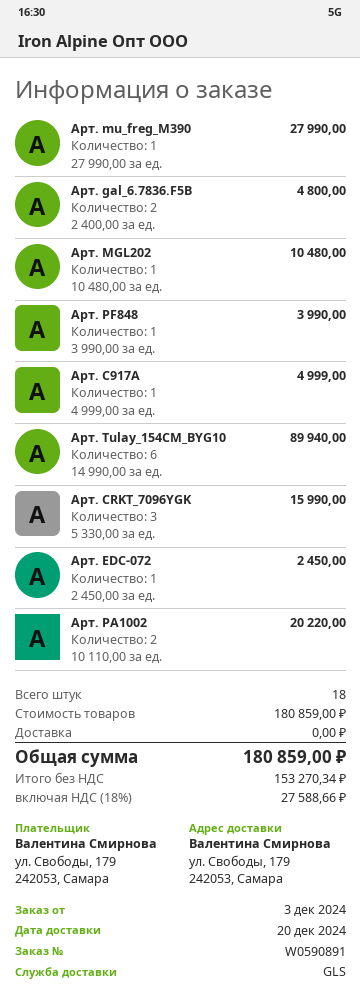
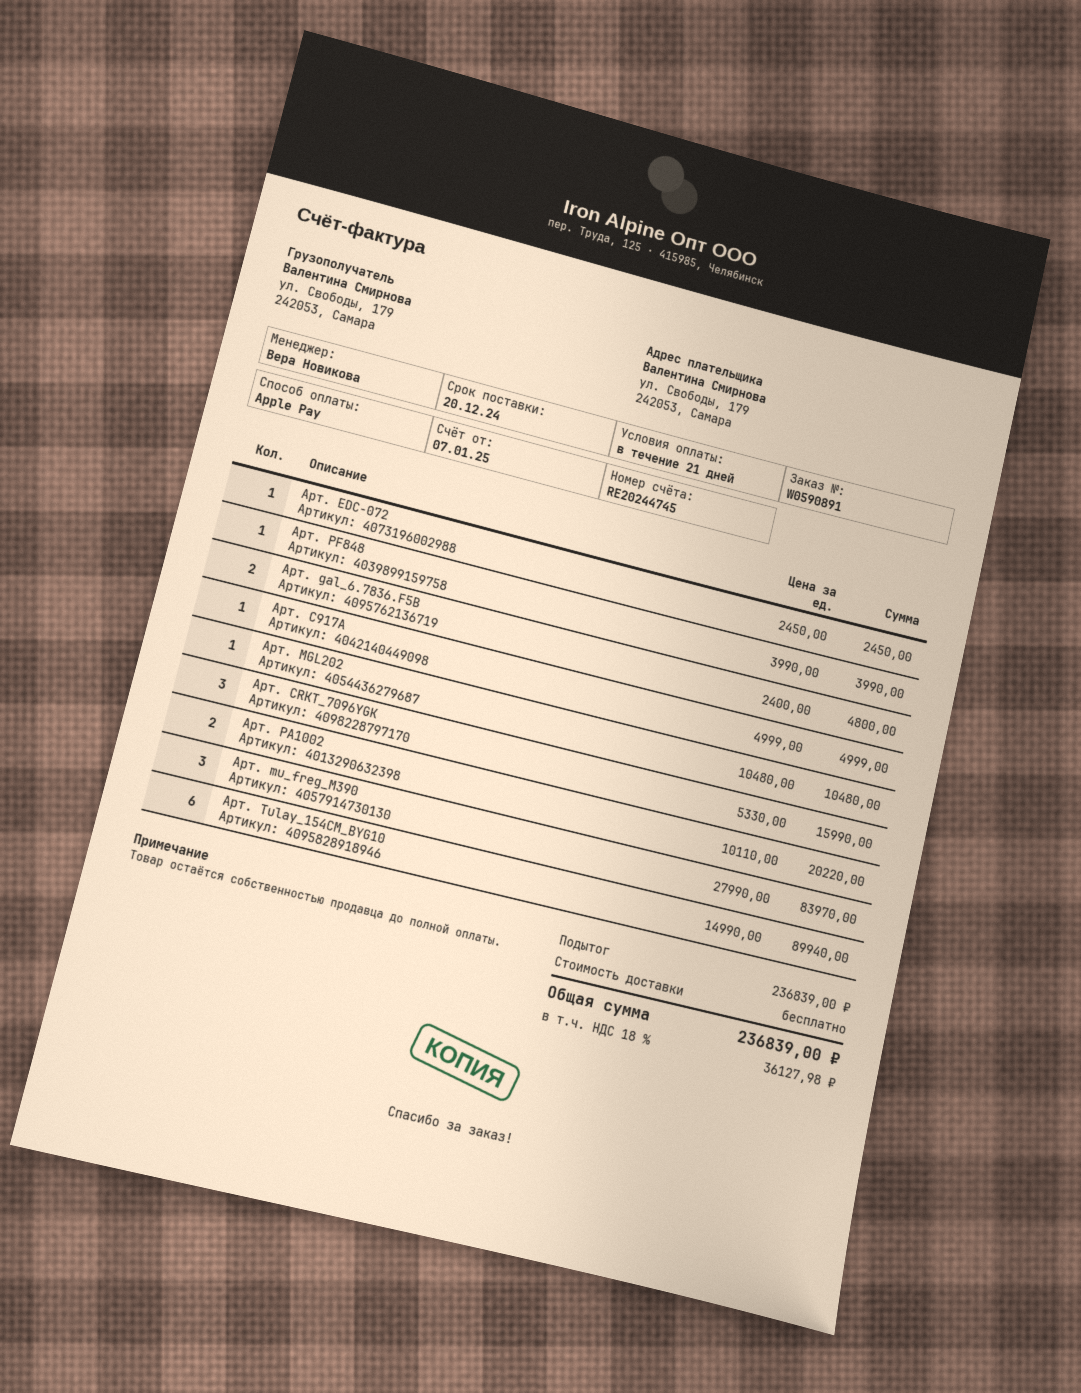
Арт. mu_freg_M390: 1 x 27990.00 = 27990.00 -> 3 x 27990.00 = 83970.00
subtotal: 180859.00 -> 236839.00
tax: 18% = 27588.66 -> 18% = 36127.98
total: 180859.00 -> 236839.00

